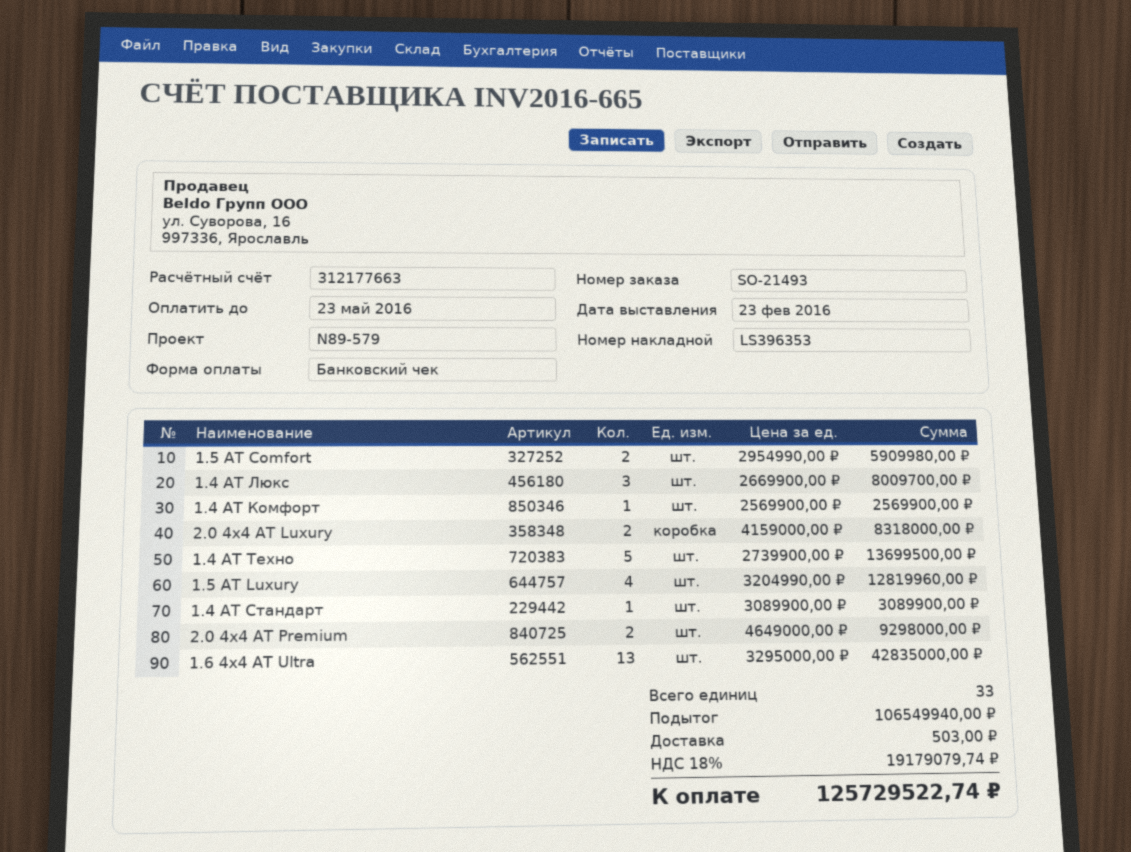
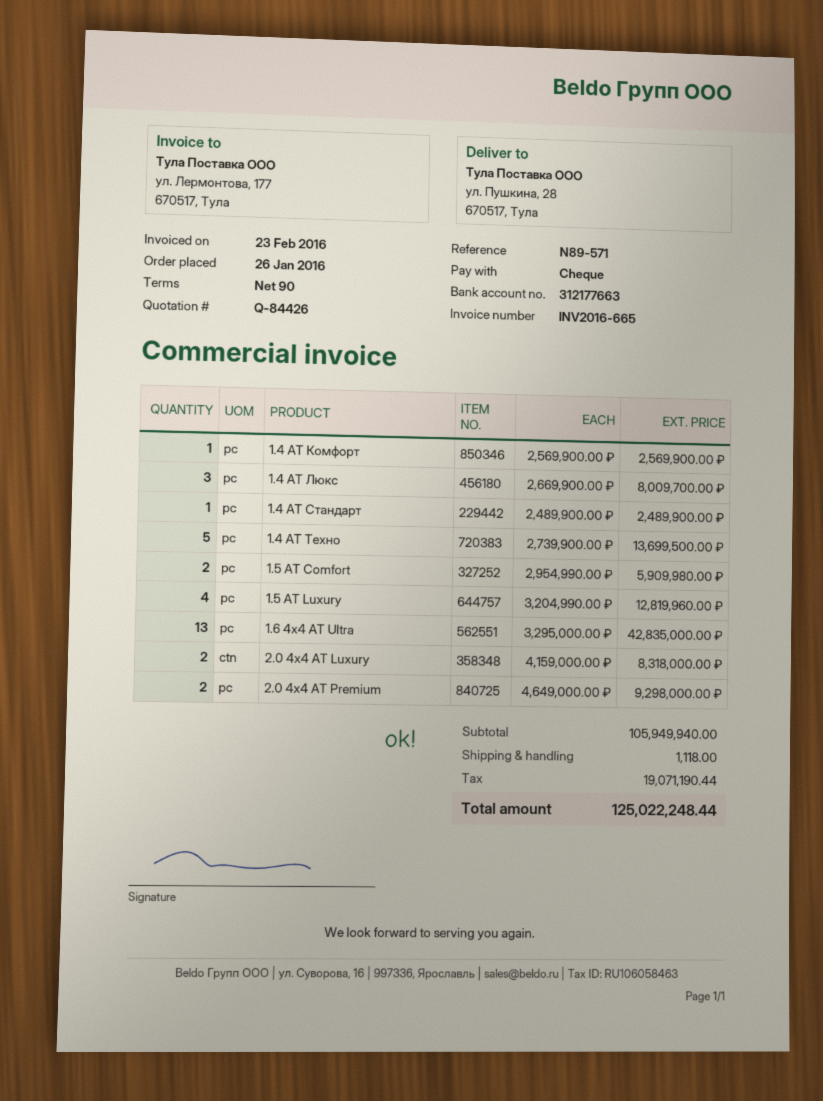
reference: N89-579 -> N89-571
1.4 AT Стандарт: 1 x 3089900.00 = 3089900.00 -> 1 x 2489900.00 = 2489900.00
subtotal: 106549940.00 -> 105949940.00
shipping: 503.00 -> 1118.00
tax: 19179079.74 -> 19071190.44
total: 125729522.74 -> 125022248.44

